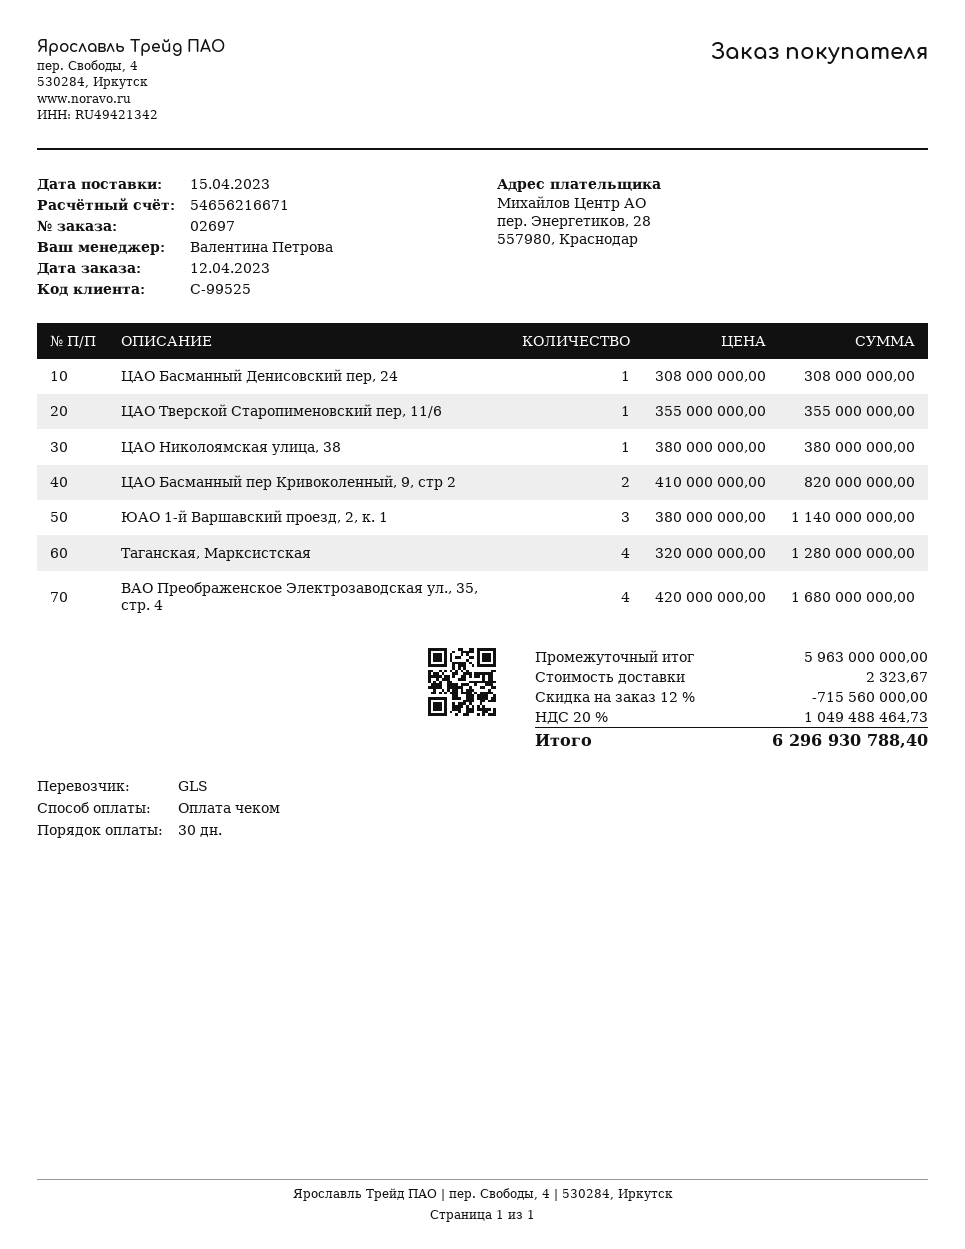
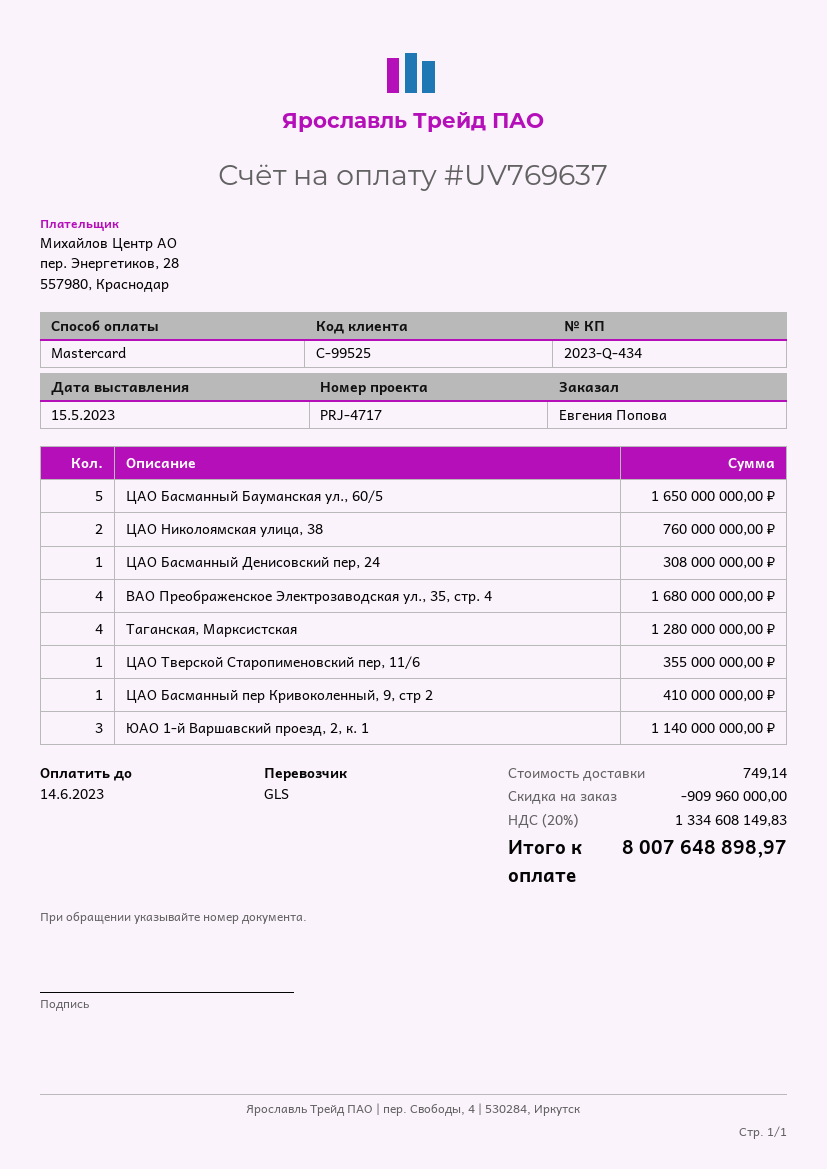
payment method: cheque -> Mastercard
ЦАО Николоямская улица, 38: 1 for 380000000.00 -> 2 for 760000000.00
ЦАО Басманный пер Кривоколенный, 9, стр 2: 2 for 820000000.00 -> 1 for 410000000.00
ЦАО Басманный Бауманская ул., 60/5: none -> 5 for 1650000000.00
discount: 715560000.00 -> 909960000.00
shipping: 2323.67 -> 749.14
tax: 20% = 1049488464.73 -> 20% = 1334608149.83
total: 6296930788.40 -> 8007648898.97

